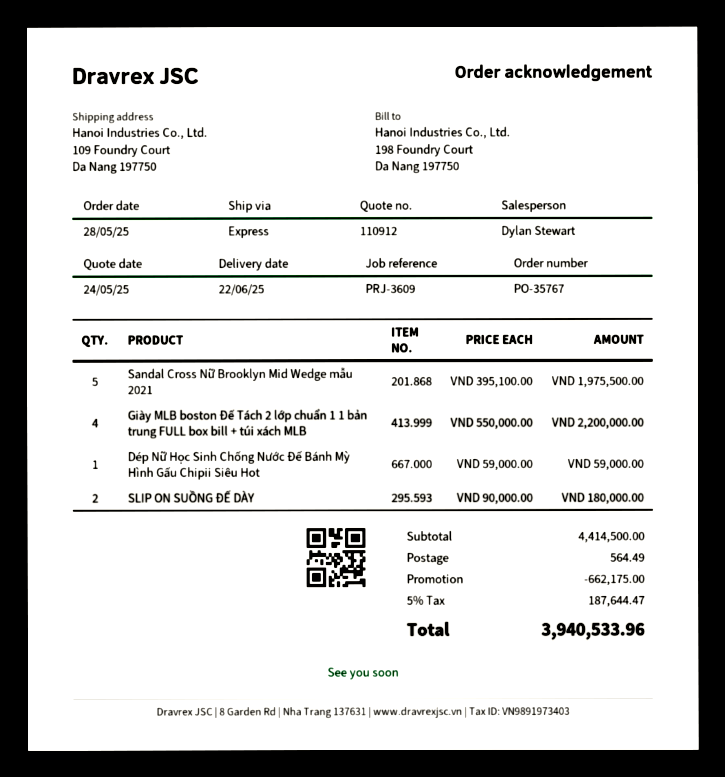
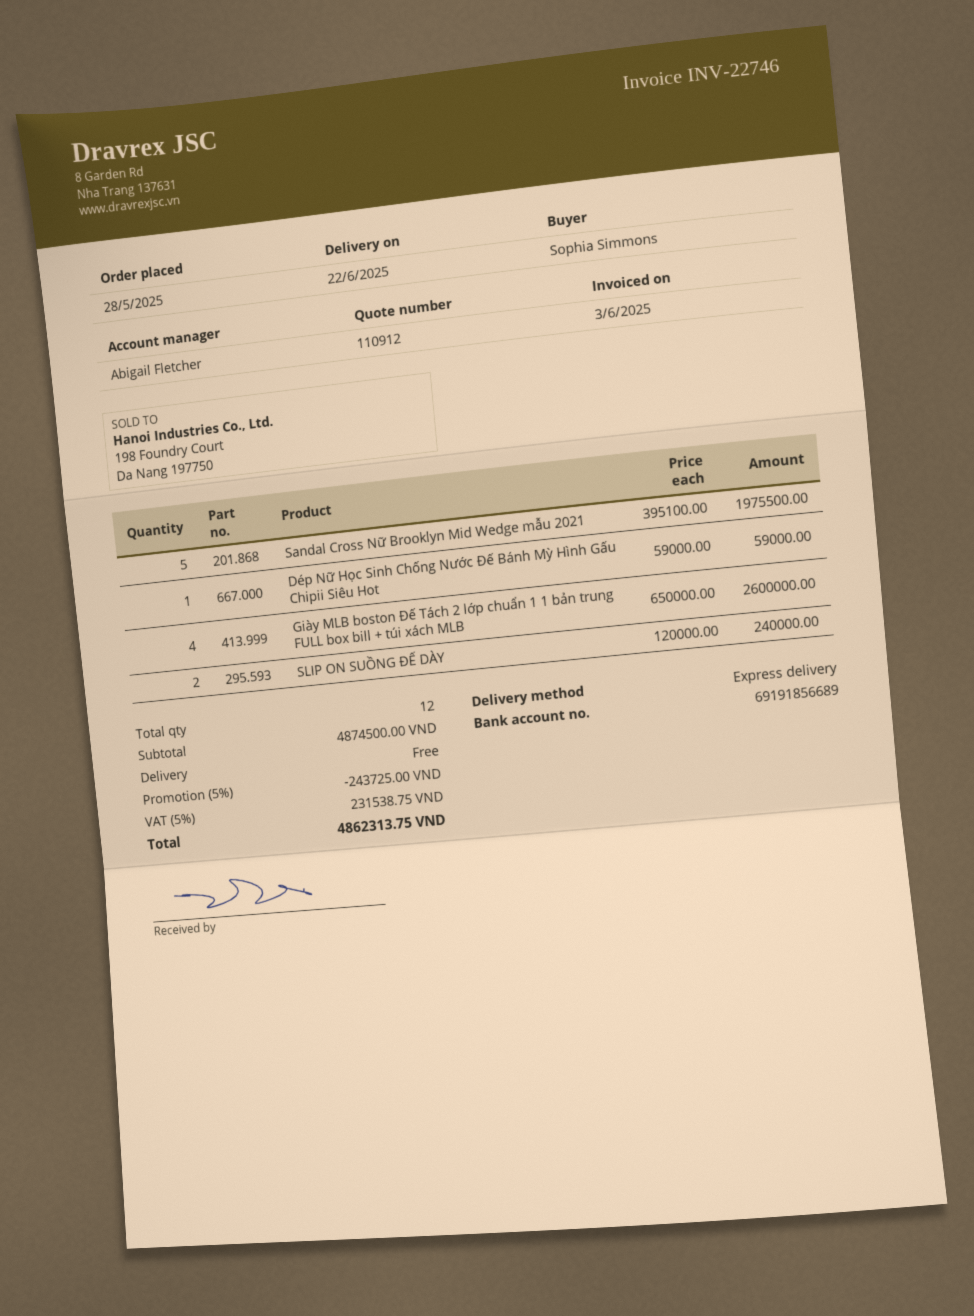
sales rep: Dylan Stewart -> Abigail Fletcher
Giày MLB boston Đế Tách 2 lớp chuẩn 1 1 bản trung FULL box bill + túi xách MLB: 4 x 550000.00 = 2200000.00 -> 4 x 650000.00 = 2600000.00
SLIP ON SUỒNG ĐẾ DÀY: 2 x 90000.00 = 180000.00 -> 2 x 120000.00 = 240000.00
subtotal: 4414500.00 -> 4874500.00
discount: 662175.00 -> 243725.00
shipping: 564.49 -> 0.00
tax: 5% = 187644.47 -> 5% = 231538.75
total: 3940533.96 -> 4862313.75

